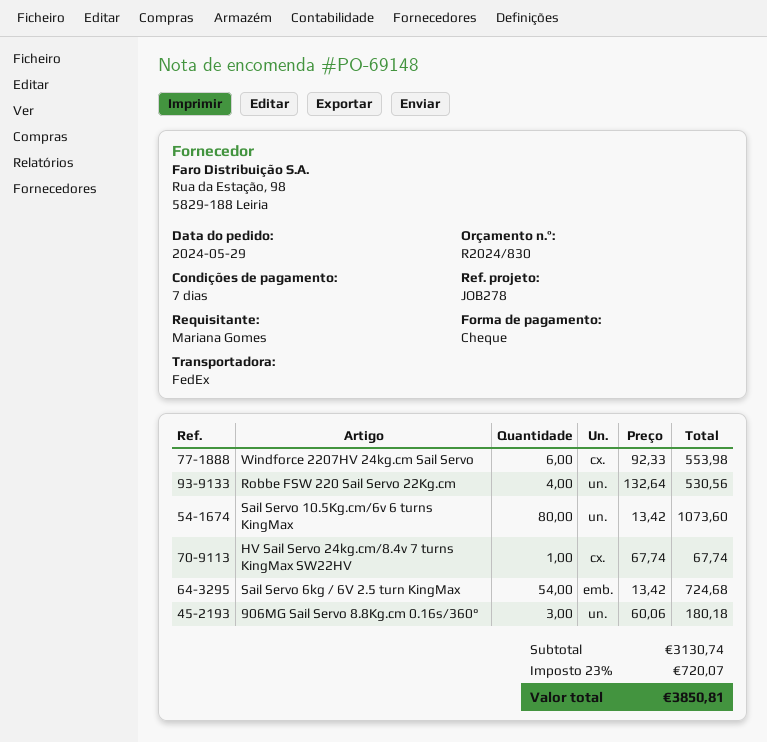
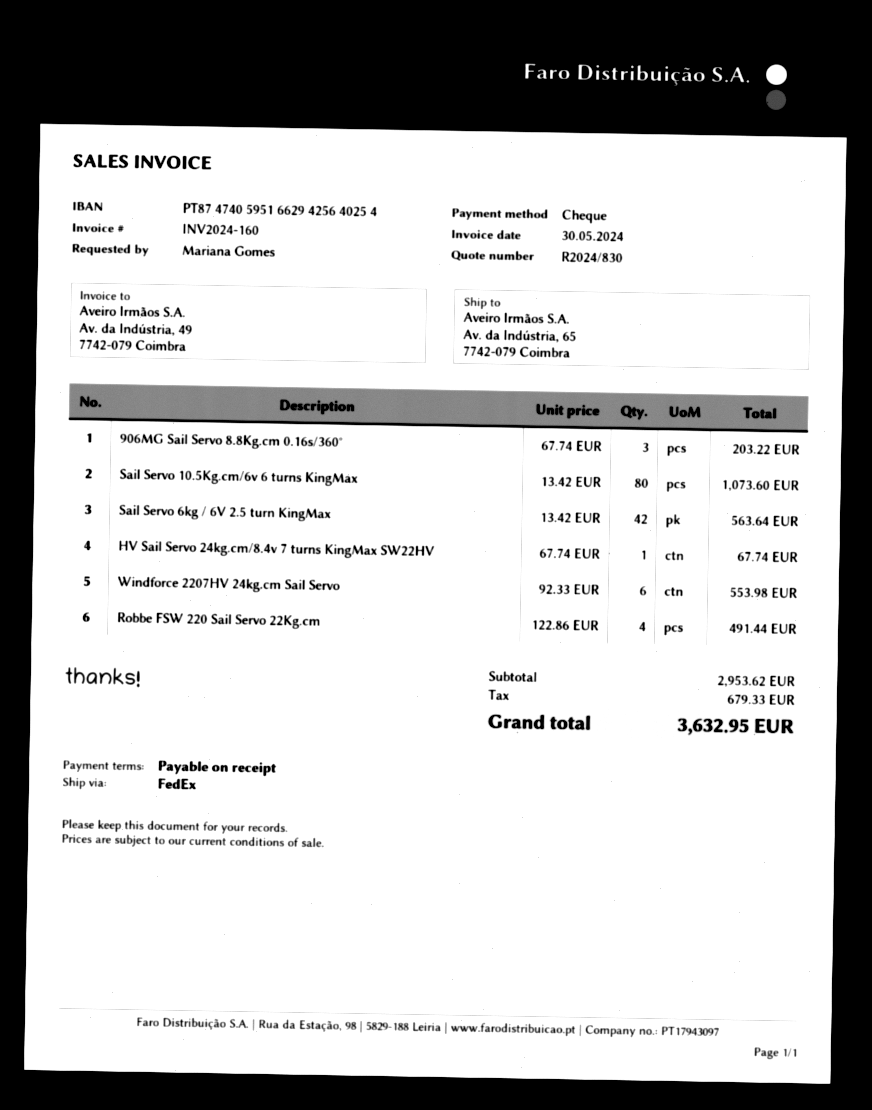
payment terms: 7 days -> on receipt
Robbe FSW 220 Sail Servo 22Kg.cm: 4 x 132.64 = 530.56 -> 4 x 122.86 = 491.44
Sail Servo 6kg / 6V 2.5 turn KingMax: 54 x 13.42 = 724.68 -> 42 x 13.42 = 563.64
906MG Sail Servo 8.8Kg.cm 0.16s/360°: 3 x 60.06 = 180.18 -> 3 x 67.74 = 203.22
subtotal: 3130.74 -> 2953.62
tax: 720.07 -> 679.33
total: 3850.81 -> 3632.95

